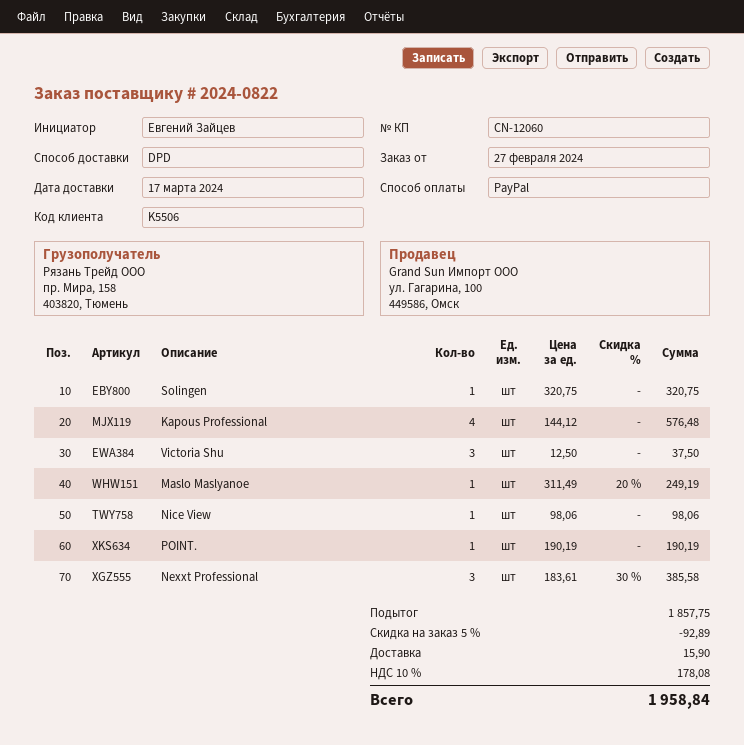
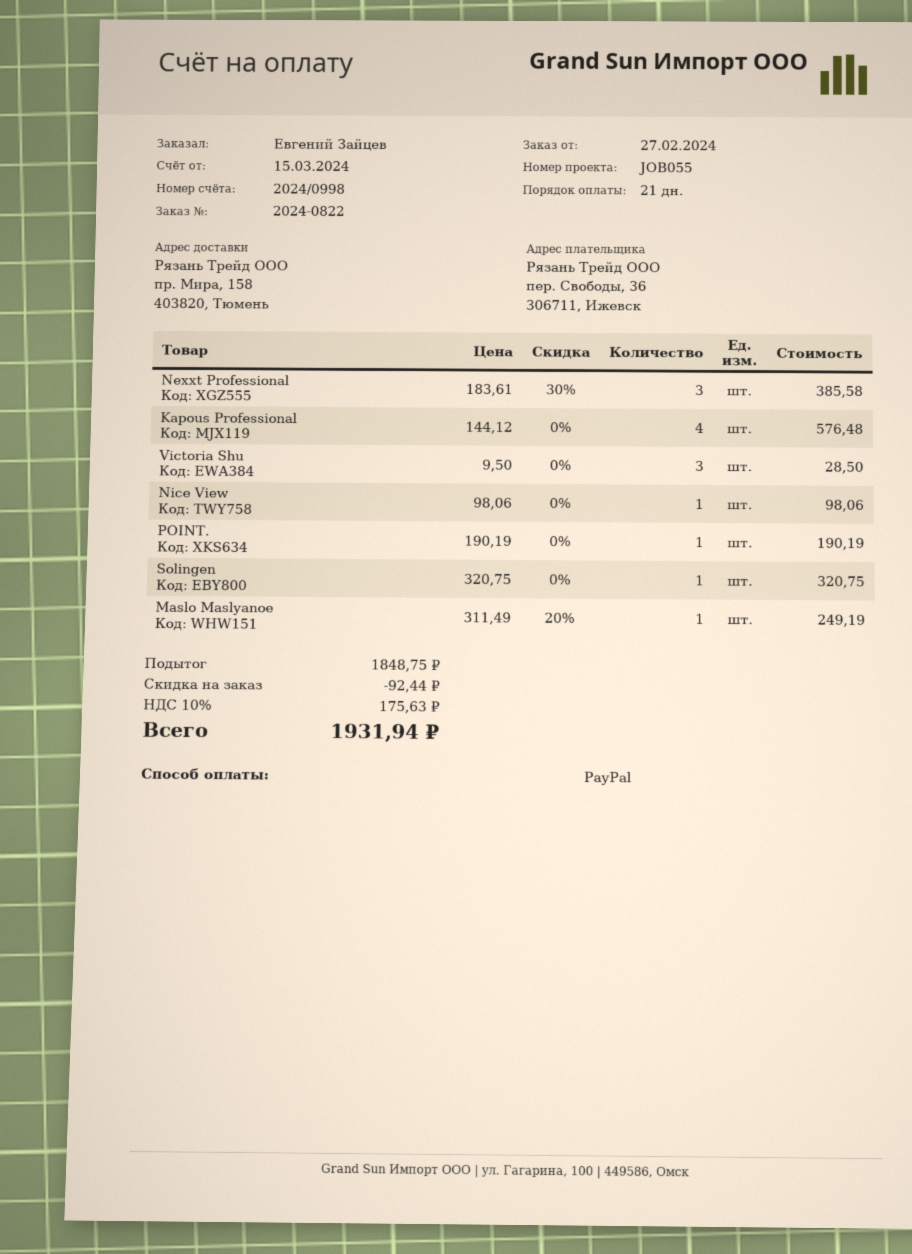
Victoria Shu: 3 x 12.50 = 37.50 -> 3 x 9.50 = 28.50
subtotal: 1857.75 -> 1848.75
discount: 92.89 -> 92.44
shipping: 15.90 -> none
tax: 10% = 178.08 -> 10% = 175.63
total: 1958.84 -> 1931.94

